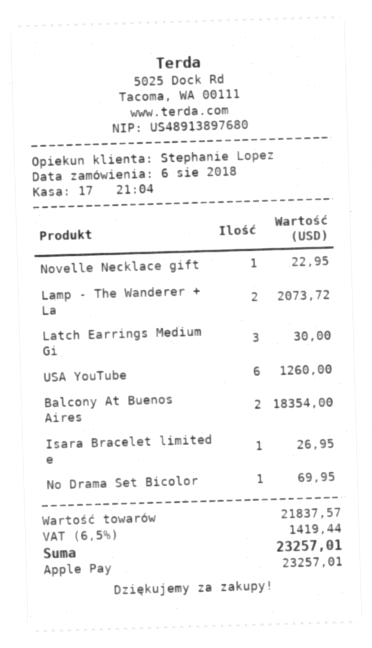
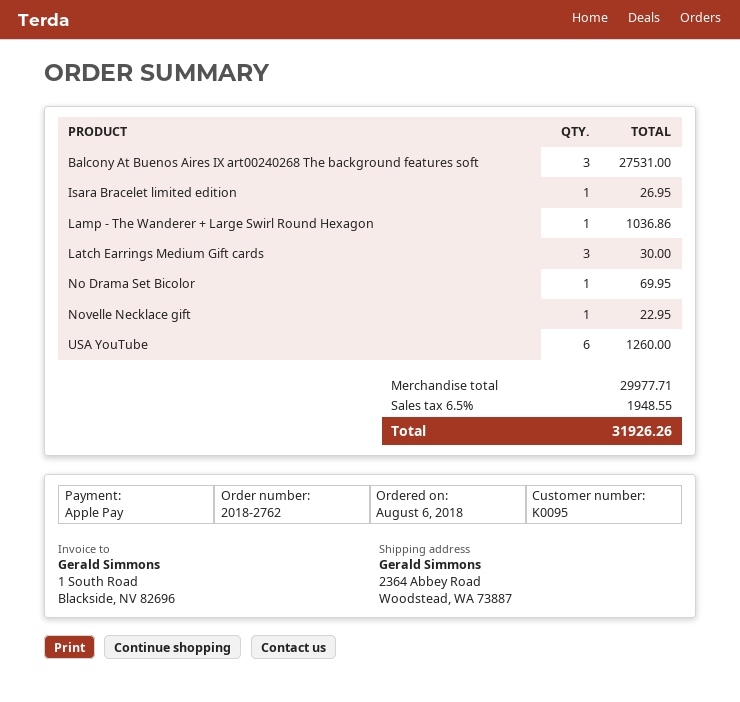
Lamp - The Wanderer + La: 2 for 2073.72 -> 1 for 1036.86
Balcony At Buenos Aires: 2 for 18354.00 -> 3 for 27531.00
subtotal: 21837.57 -> 29977.71
tax: 6.5% = 1419.44 -> 6.5% = 1948.55
total: 23257.01 -> 31926.26

